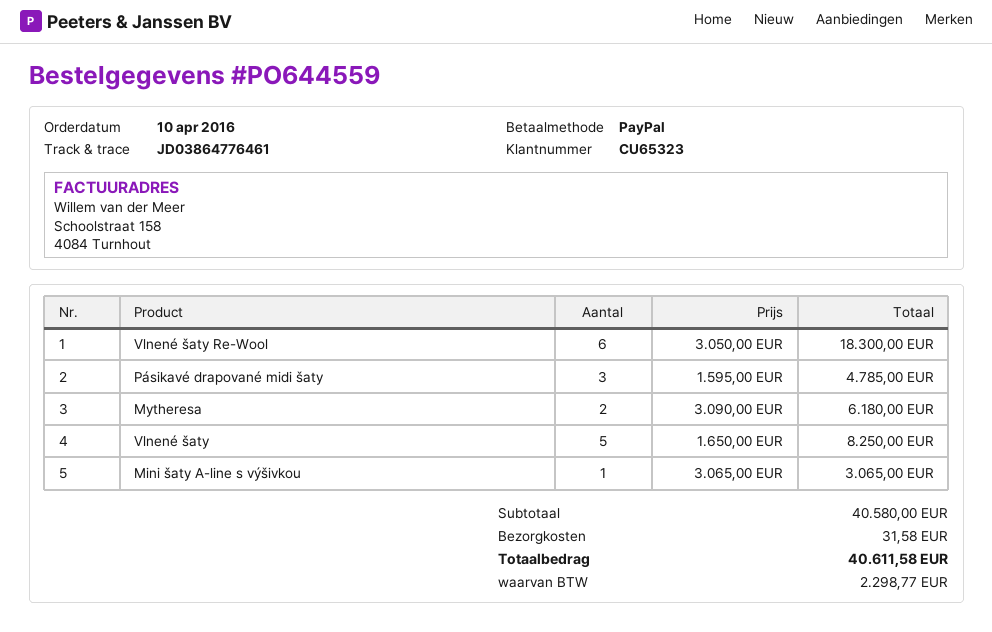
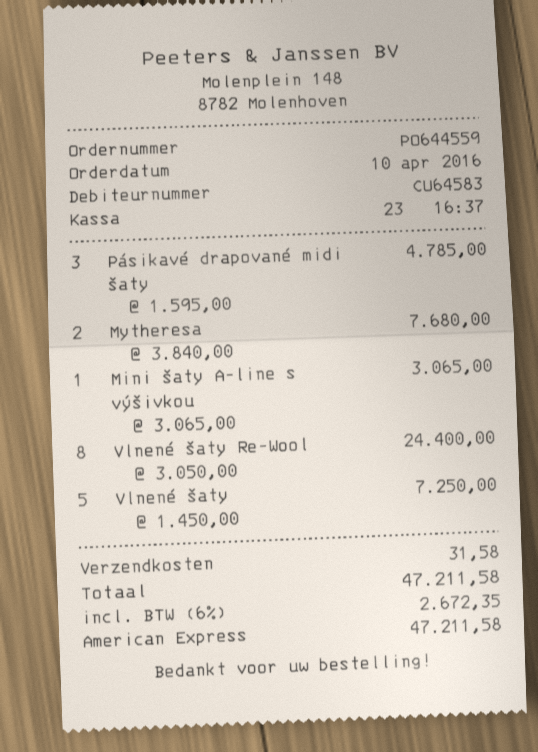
customer number: CU65323 -> CU64583
payment method: PayPal -> American Express
Vlnené šaty Re-Wool: 6 x 3050.00 = 18300.00 -> 8 x 3050.00 = 24400.00
Mytheresa: 2 x 3090.00 = 6180.00 -> 2 x 3840.00 = 7680.00
Vlnené šaty: 5 x 1650.00 = 8250.00 -> 5 x 1450.00 = 7250.00
tax: 2298.77 -> 2672.35
total: 40611.58 -> 47211.58

